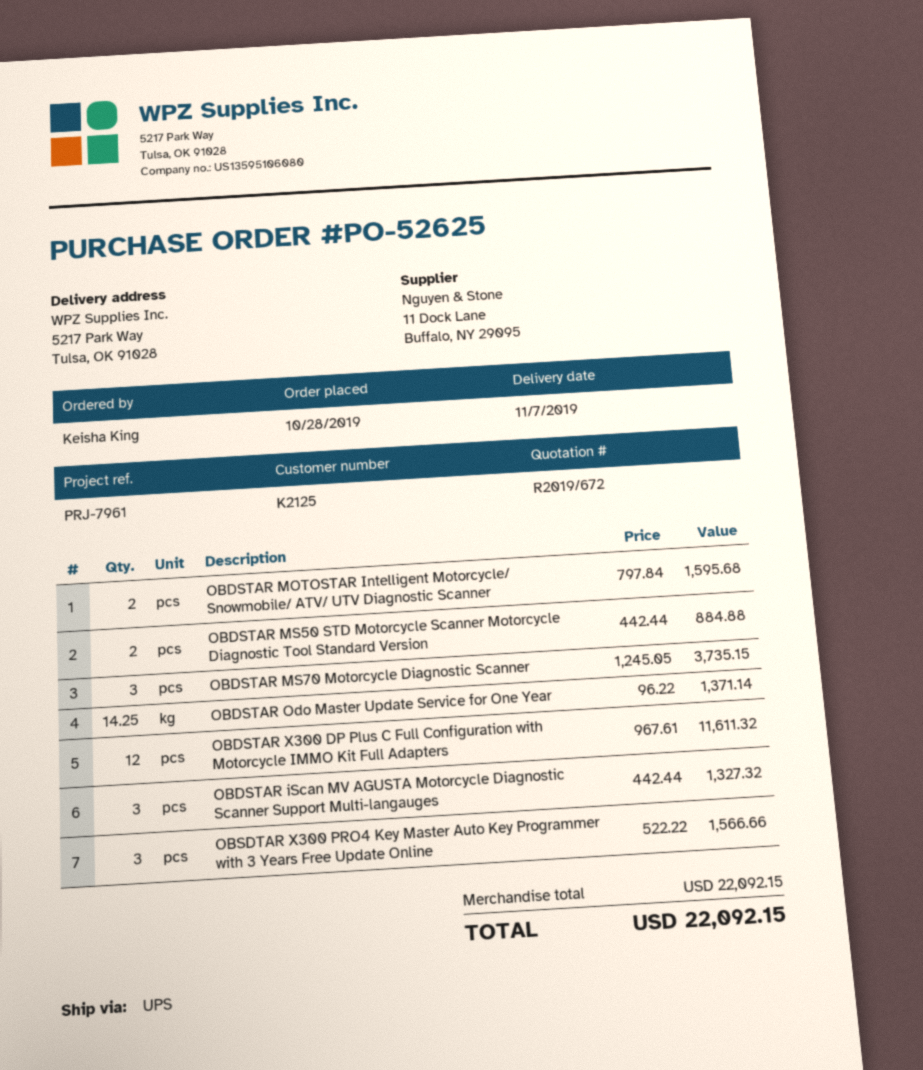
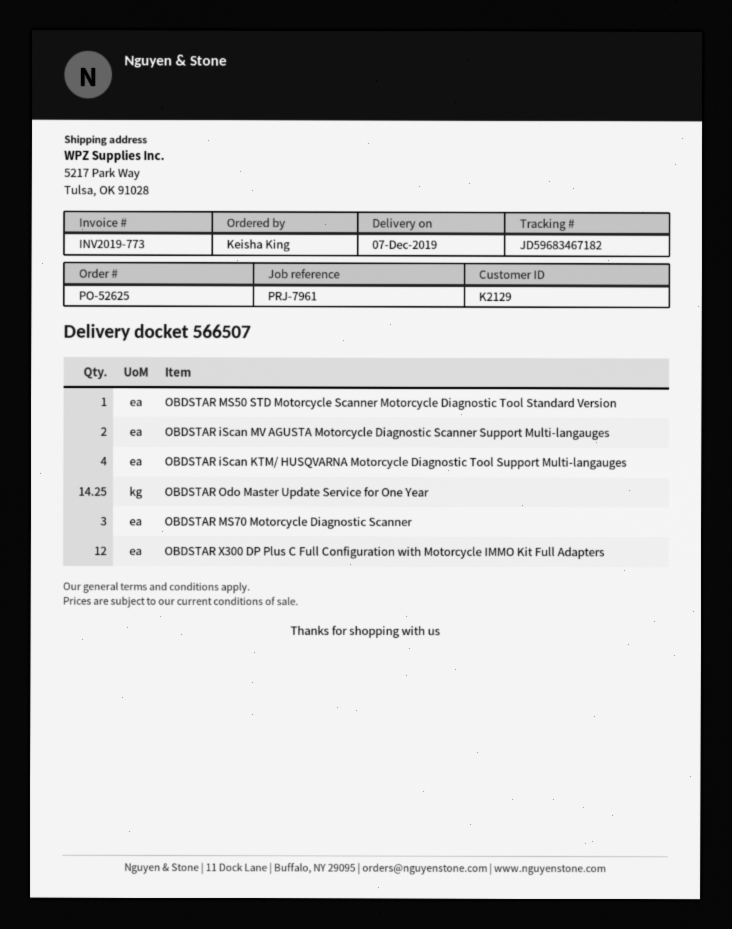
delivery date: 2019-11-07 -> 2019-12-07
customer number: K2125 -> K2129
OBDSTAR MOTOSTAR Intelligent Motorcycle/ Snowmobile/ ATV/ UTV Diagnostic Scanner: 2 -> none
OBDSTAR MS50 STD Motorcycle Scanner Motorcycle Diagnostic Tool Standard Version: 2 -> 1
OBDSTAR iScan MV AGUSTA Motorcycle Diagnostic Scanner Support Multi-langauges: 3 -> 2
OBSDTAR X300 PRO4 Key Master Auto Key Programmer with 3 Years Free Update Online: 3 -> none
OBDSTAR iScan KTM/ HUSQVARNA Motorcycle Diagnostic Tool Support Multi-langauges: none -> 4

